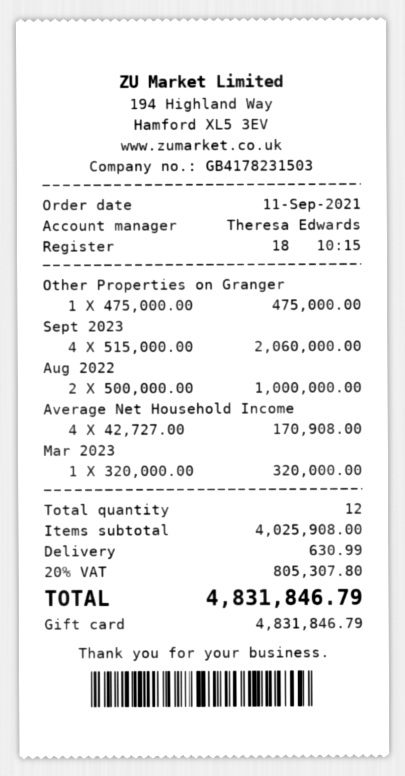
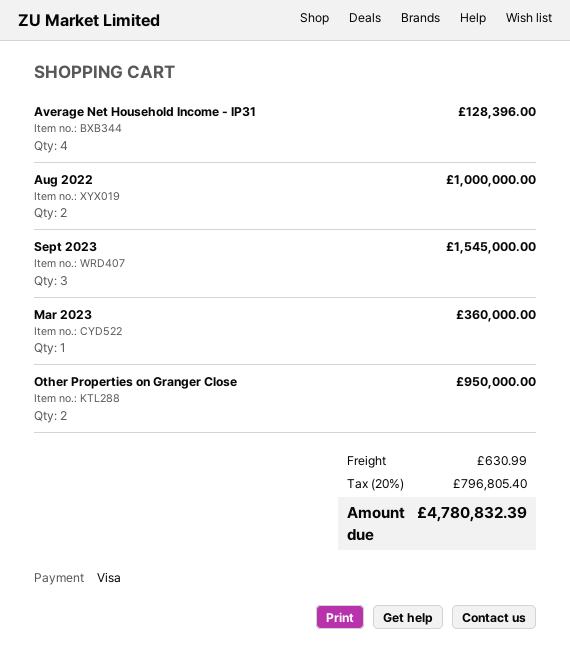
payment method: gift card -> Visa
Other Properties on Granger: 1 for 475000.00 -> 2 for 950000.00
Sept 2023: 4 for 2060000.00 -> 3 for 1545000.00
Average Net Household Income: 4 for 170908.00 -> 4 for 128396.00
Mar 2023: 1 for 320000.00 -> 1 for 360000.00
tax: 20% = 805307.80 -> 20% = 796805.40
total: 4831846.79 -> 4780832.39

